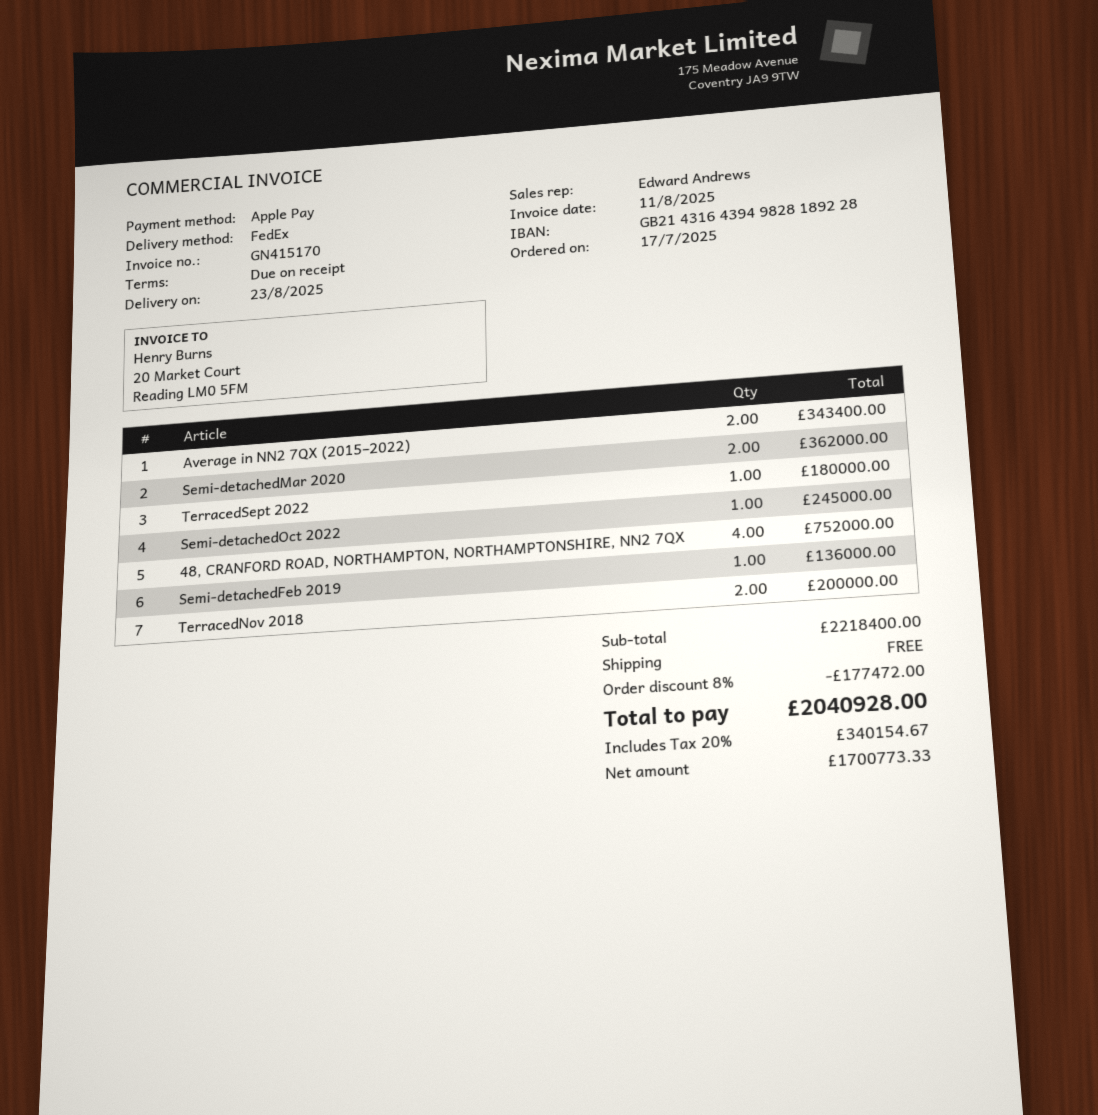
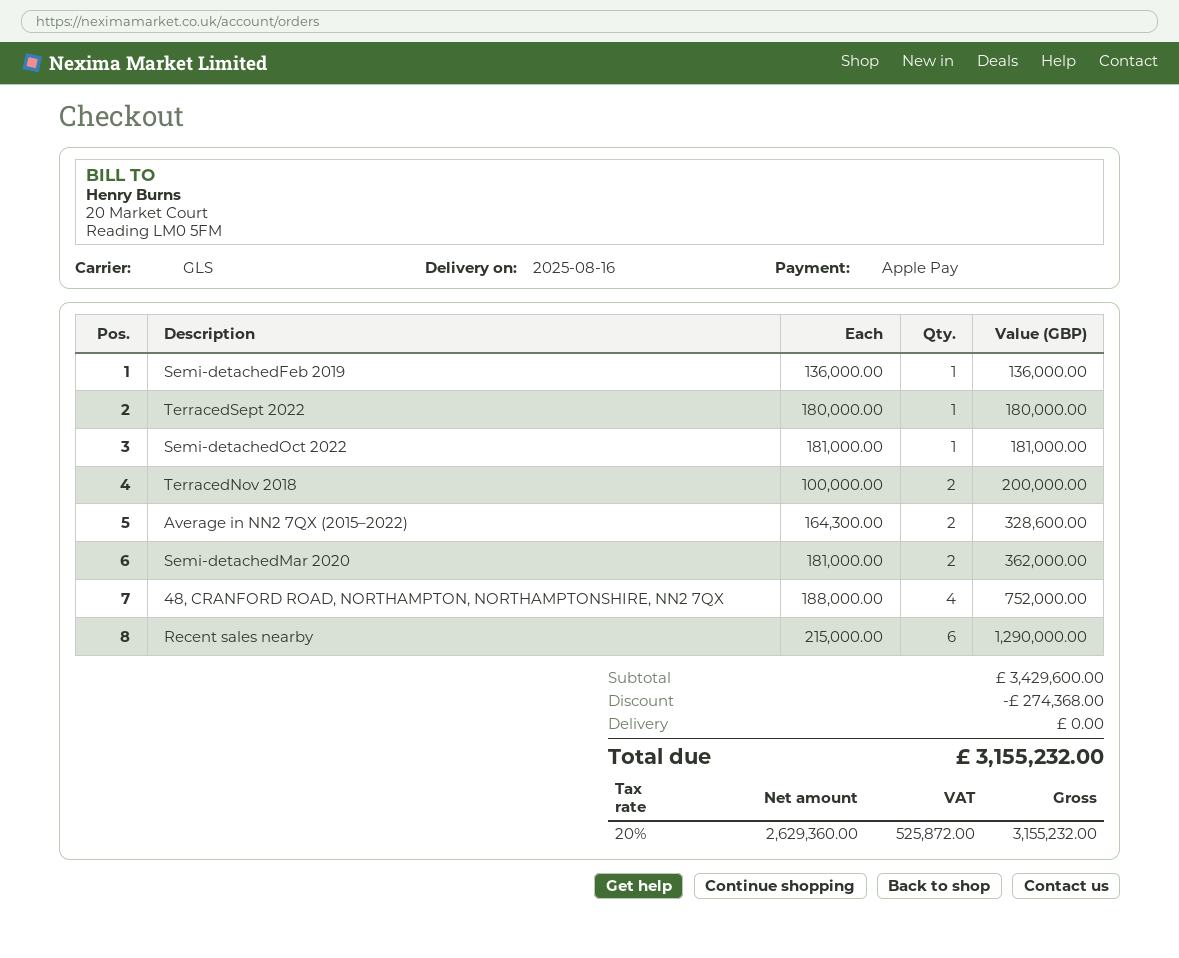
delivery date: 2025-08-23 -> 2025-08-16
shipping method: FedEx -> GLS
Average in NN2 7QX (2015–2022): 2 for 343400.00 -> 2 for 328600.00
Semi-detachedOct 2022: 1 for 245000.00 -> 1 for 181000.00
Recent sales nearby: none -> 6 for 1290000.00
subtotal: 2218400.00 -> 3429600.00
discount: 177472.00 -> 274368.00
net: 1700773.33 -> 2629360.00
tax: 20% = 340154.67 -> 20% = 525872.00
total: 2040928.00 -> 3155232.00

